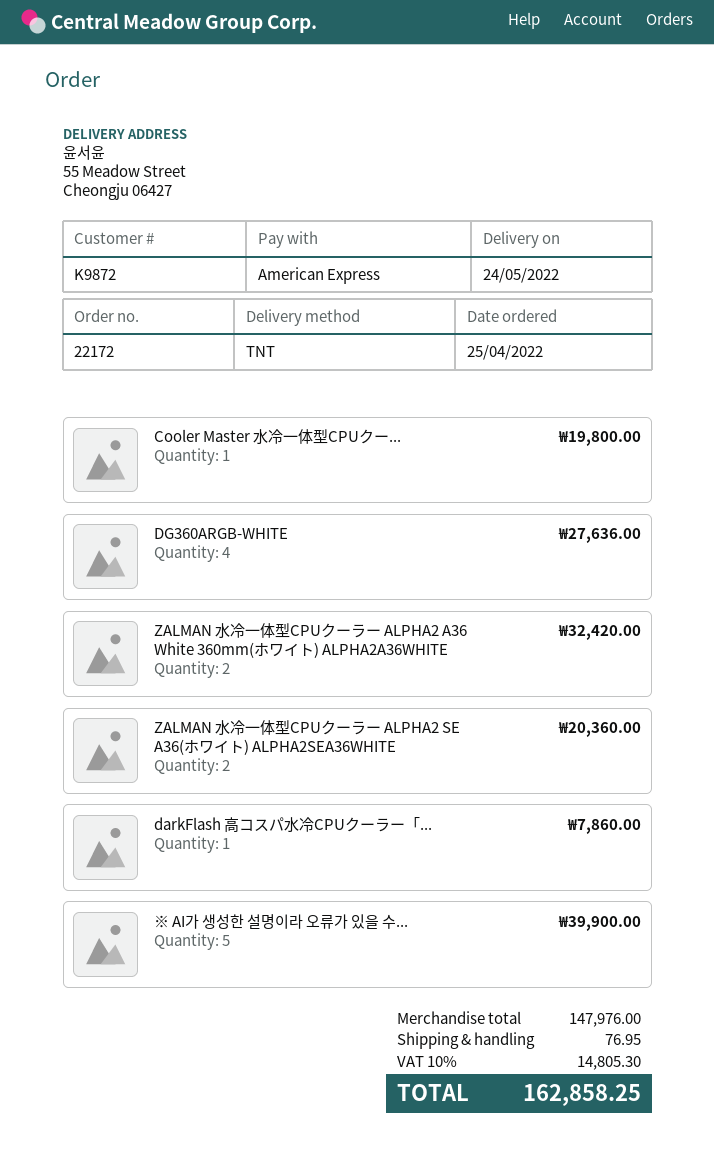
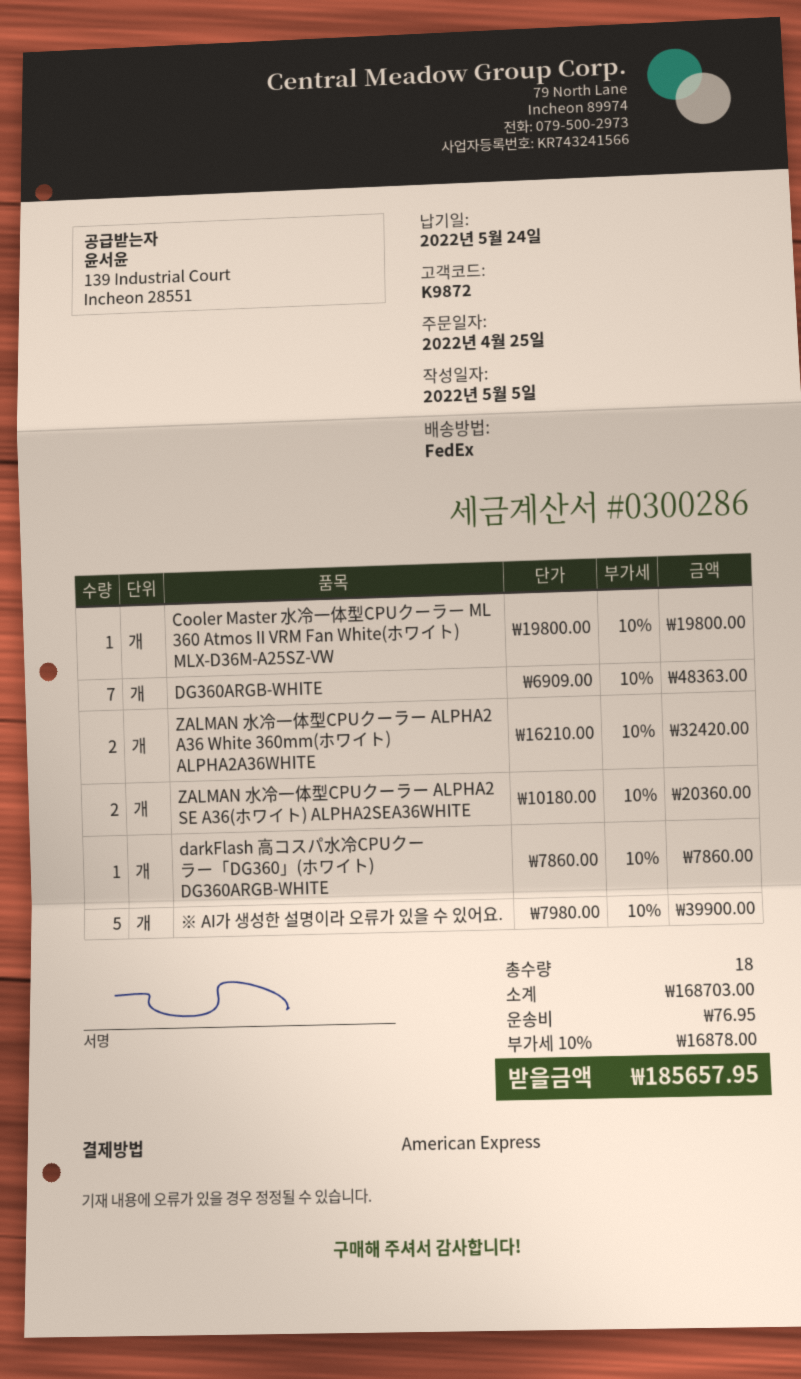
shipping method: TNT -> FedEx
DG360ARGB-WHITE: 4 for 27636.00 -> 7 for 48363.00
subtotal: 147976.00 -> 168703.00
tax: 10% = 14805.30 -> 10% = 16878.00
total: 162858.25 -> 185657.95

